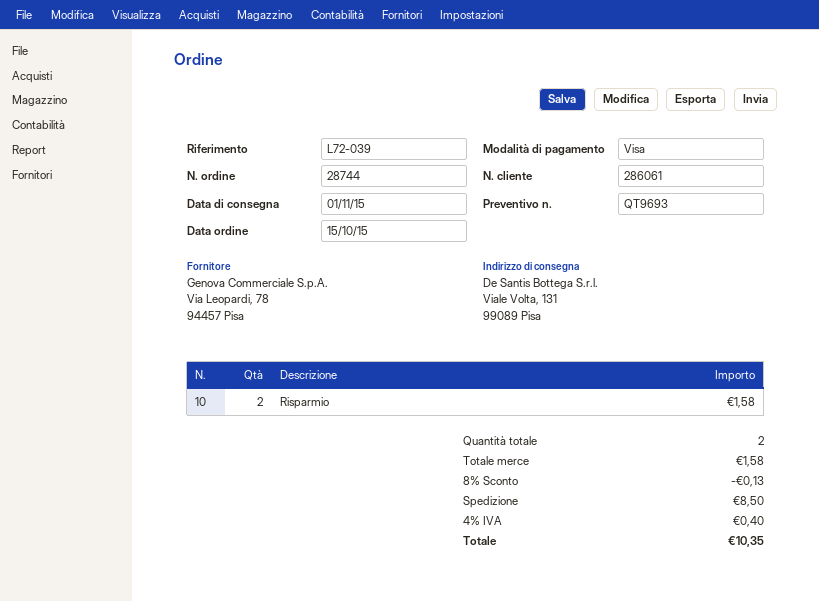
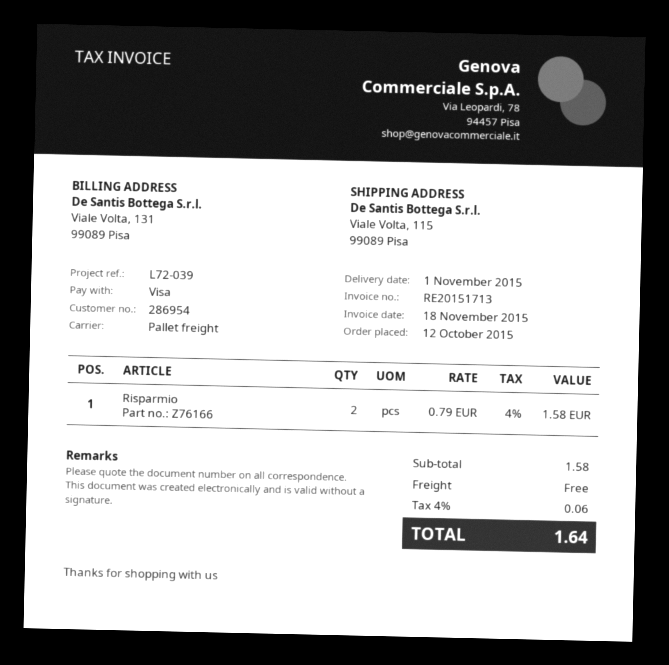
order date: 2015-10-15 -> 2015-10-12
customer number: 286061 -> 286954
ship to: Viale Volta, 131, 99089 Pisa -> Viale Volta, 115, 99089 Pisa
discount: 8% = 0.13 -> none
shipping: 8.50 -> 0.00
tax: 4% = 0.40 -> 4% = 0.06
total: 10.35 -> 1.64

